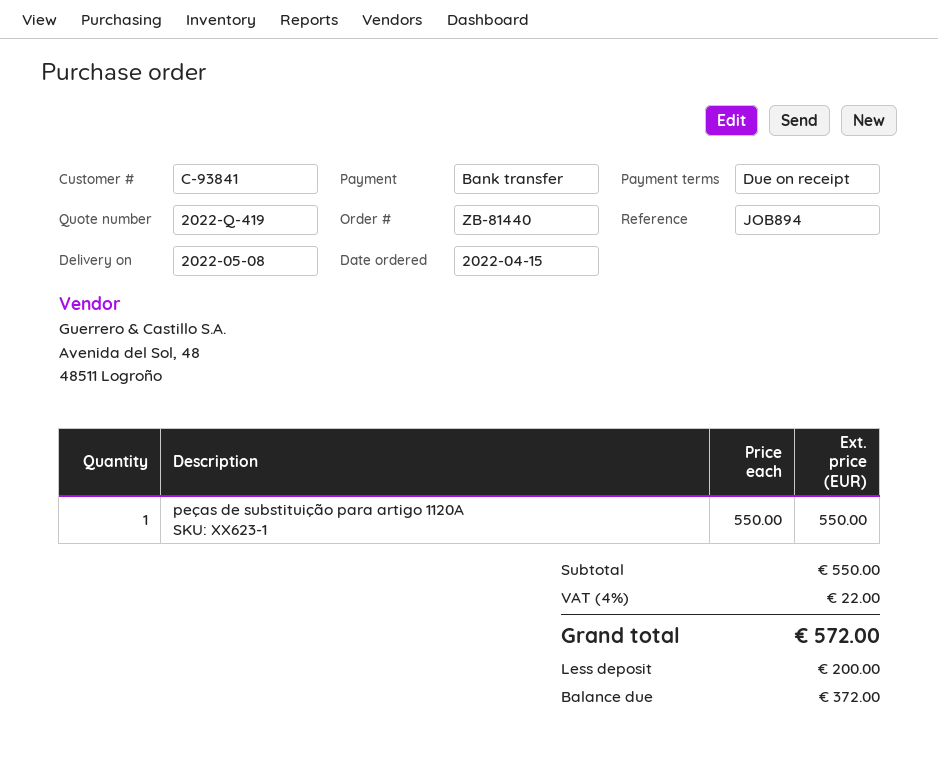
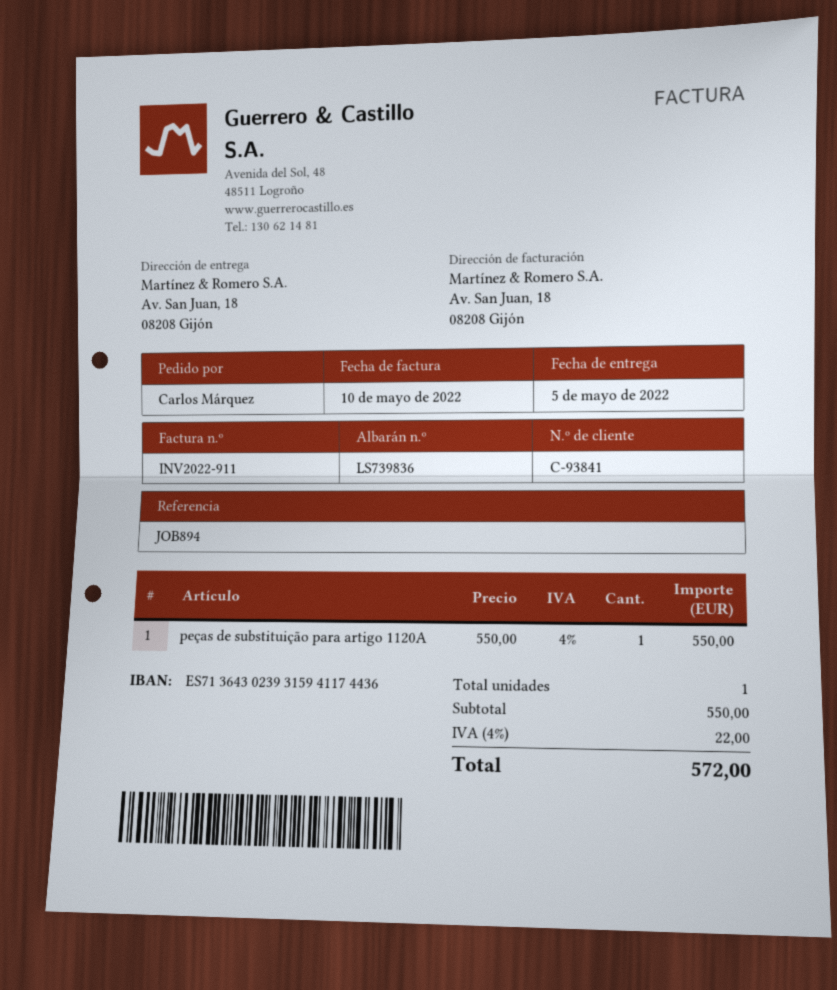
delivery date: 2022-05-08 -> 2022-05-05

